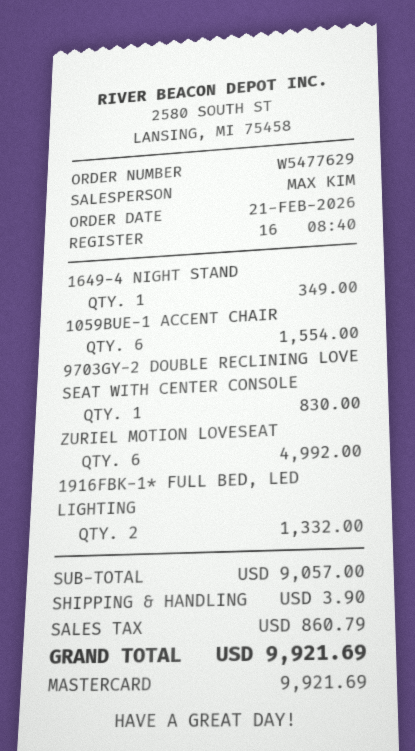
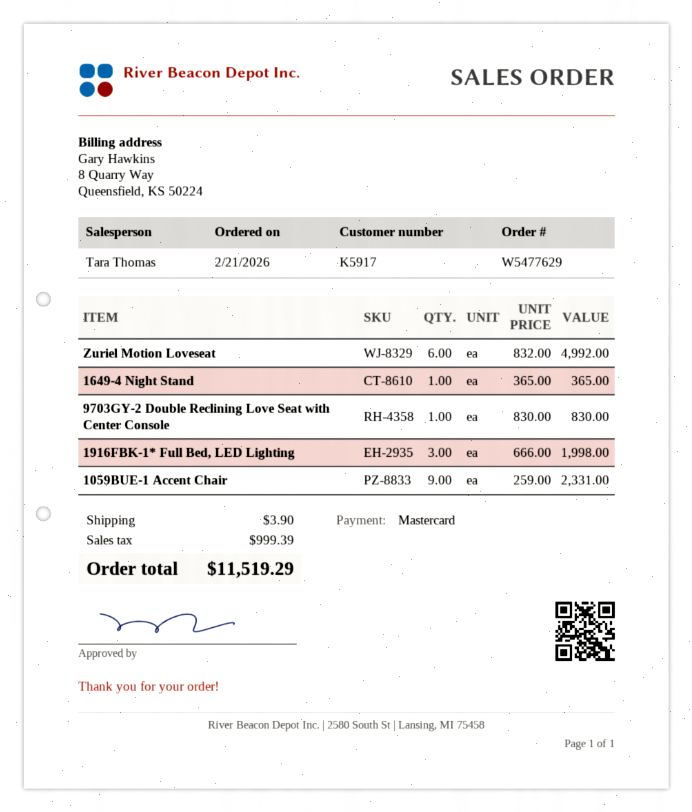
sales rep: MAX KIM -> Tara Thomas
1649-4 NIGHT STAND: 1 for 349.00 -> 1 for 365.00
1059BUE-1 ACCENT CHAIR: 6 for 1554.00 -> 9 for 2331.00
1916FBK-1* FULL BED, LED LIGHTING: 2 for 1332.00 -> 3 for 1998.00
tax: 860.79 -> 999.39
total: 9921.69 -> 11519.29

